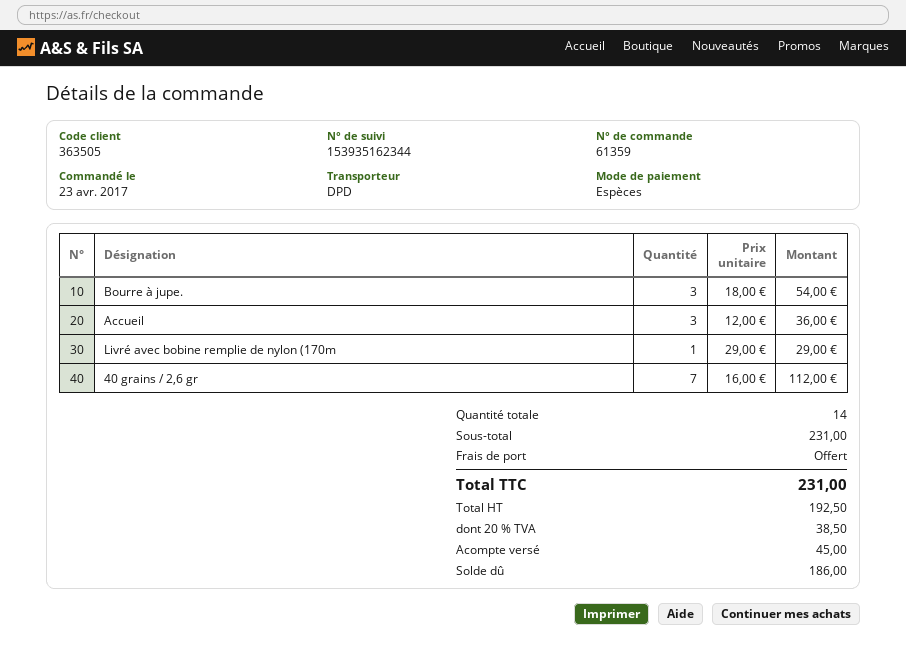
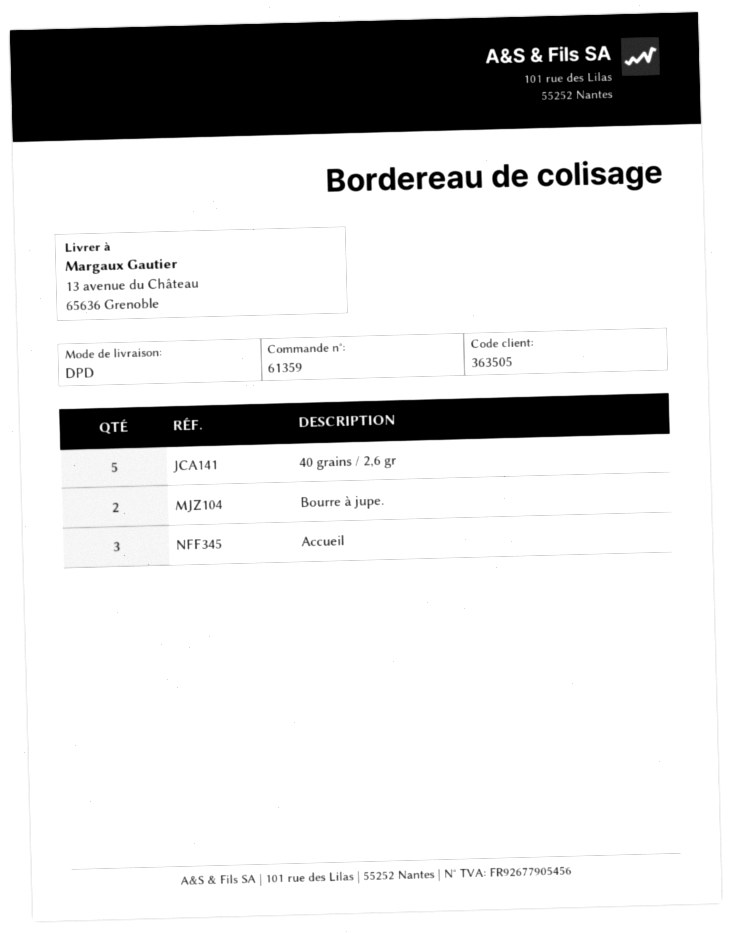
Bourre à jupe.: 3 -> 2
Livré avec bobine remplie de nylon (170m: 1 -> none
40 grains / 2,6 gr: 7 -> 5

